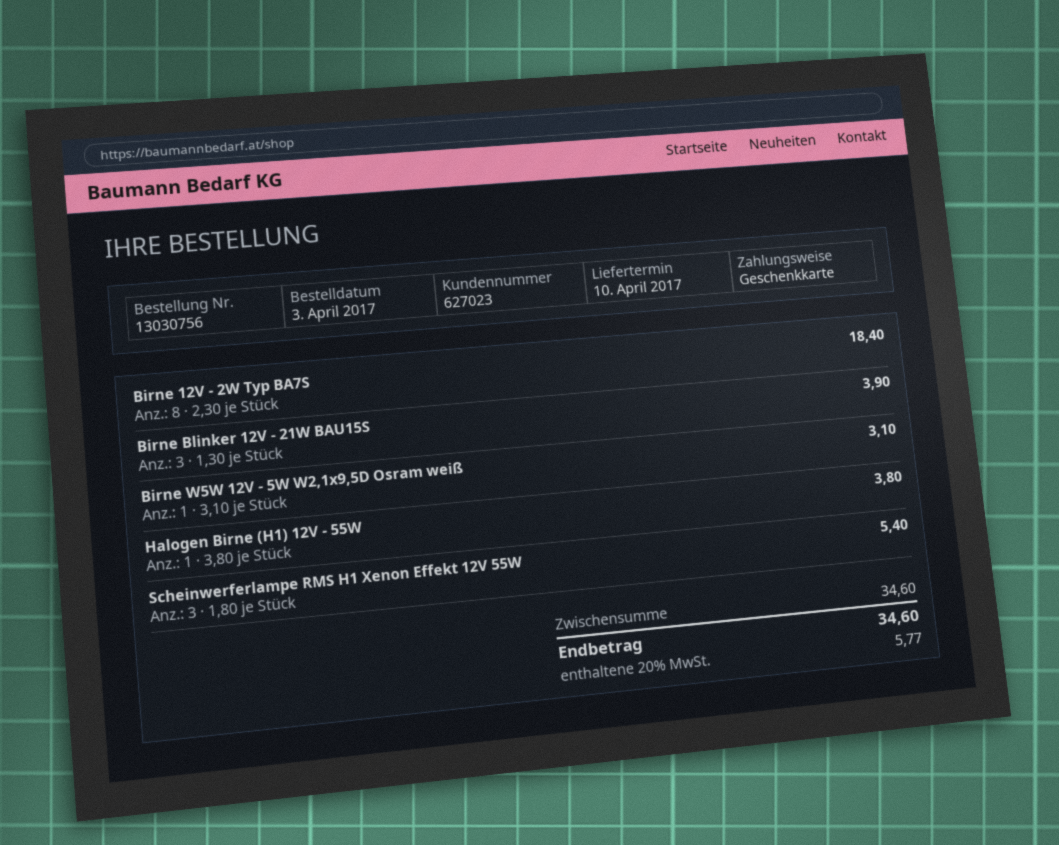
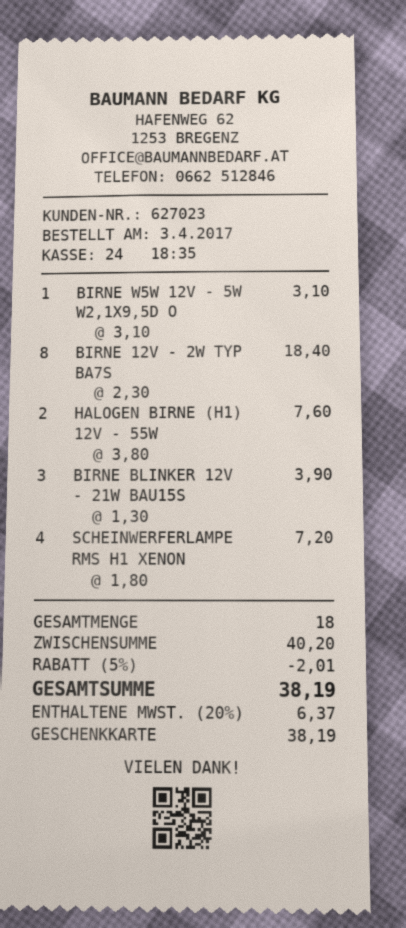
Halogen Birne (H1) 12V - 55W: 1 x 3.80 = 3.80 -> 2 x 3.80 = 7.60
Scheinwerferlampe RMS H1 Xenon Effekt 12V 55W: 3 x 1.80 = 5.40 -> 4 x 1.80 = 7.20
subtotal: 34.60 -> 40.20
discount: none -> 5% = 2.01
tax: 20% = 5.77 -> 20% = 6.37
total: 34.60 -> 38.19

